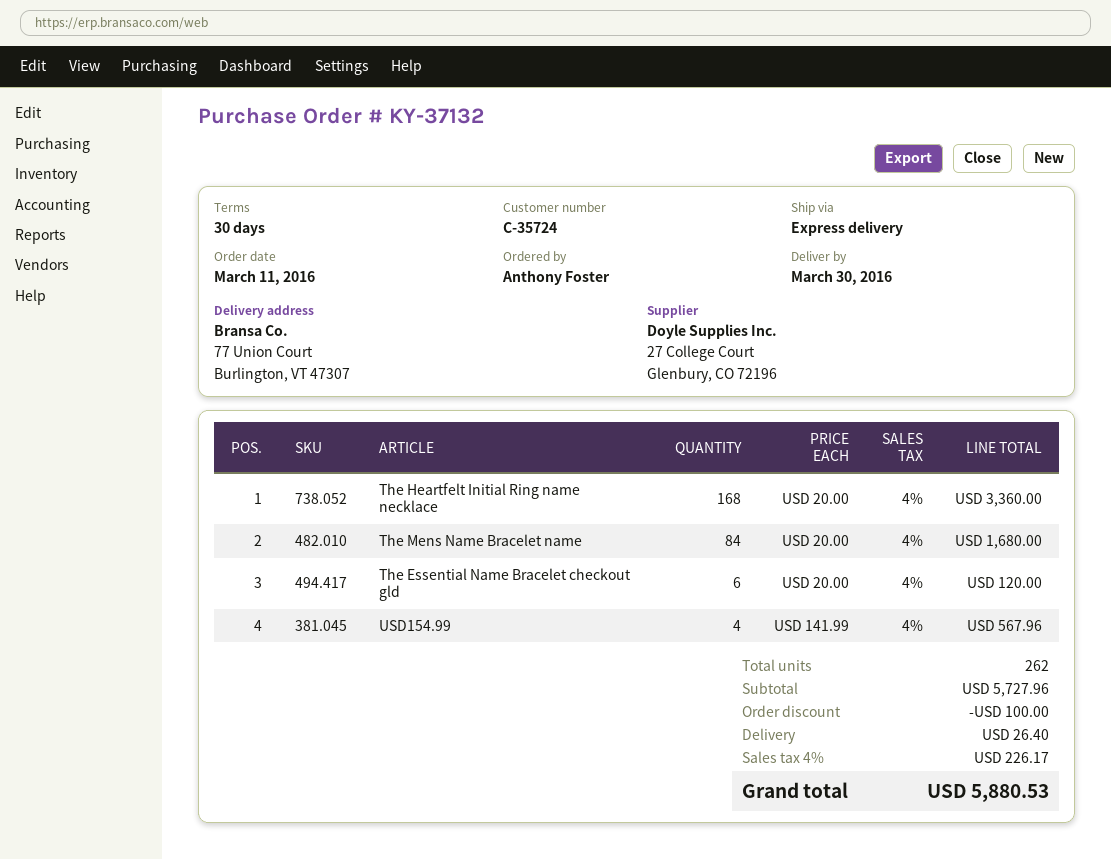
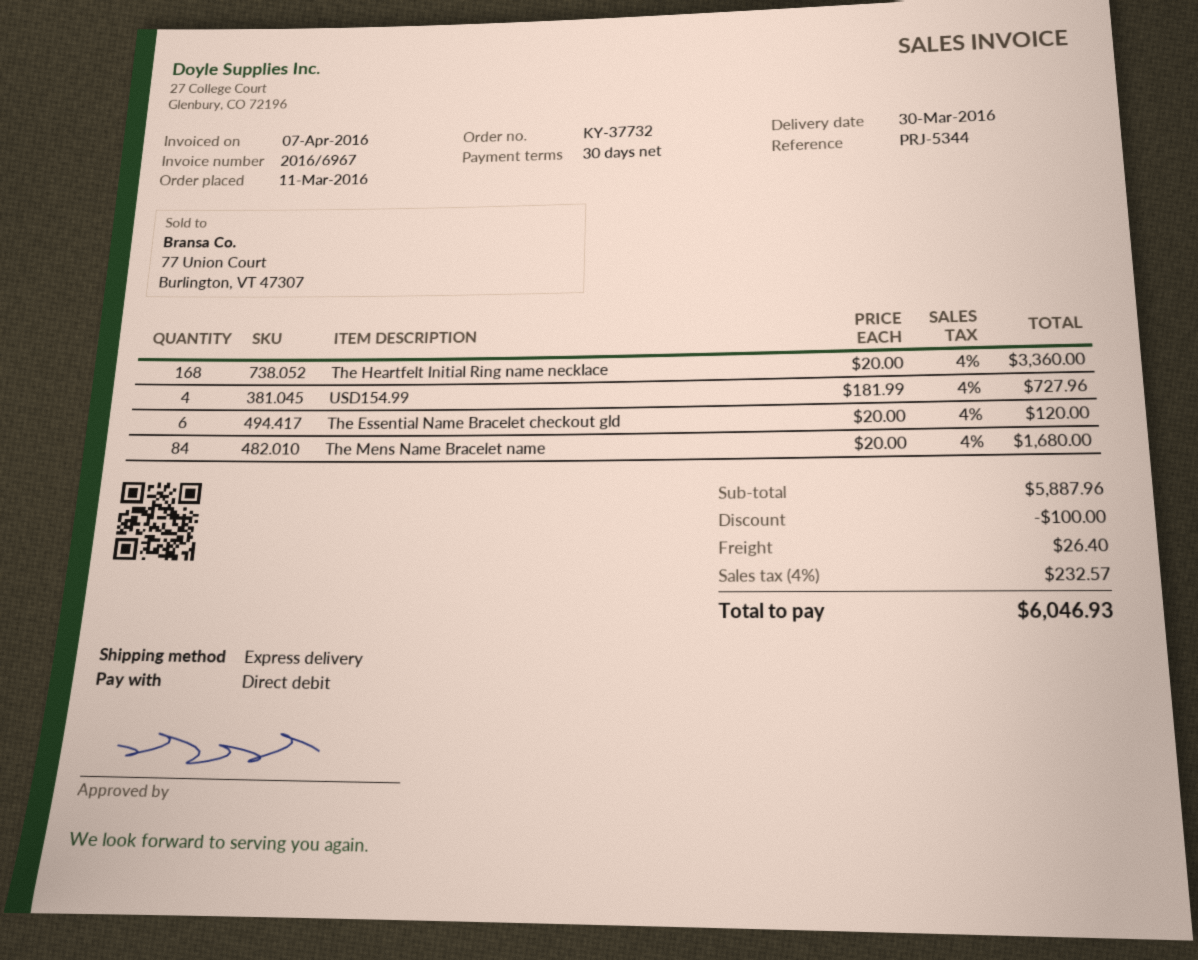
order number: KY-37132 -> KY-37732
USD154.99: 4 x 141.99 = 567.96 -> 4 x 181.99 = 727.96
subtotal: 5727.96 -> 5887.96
tax: 4% = 226.17 -> 4% = 232.57
total: 5880.53 -> 6046.93

